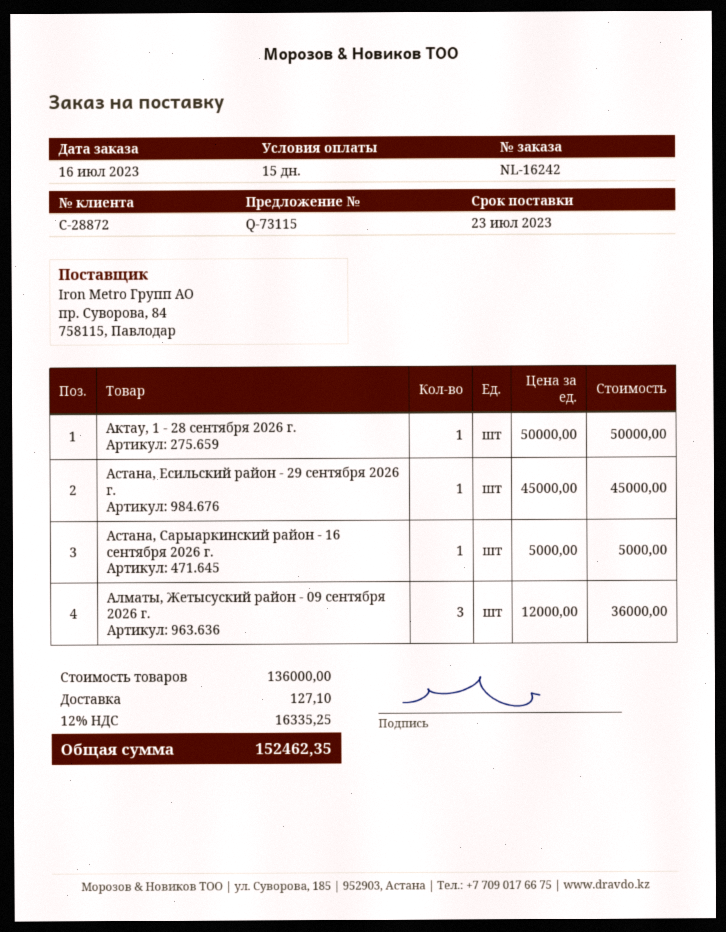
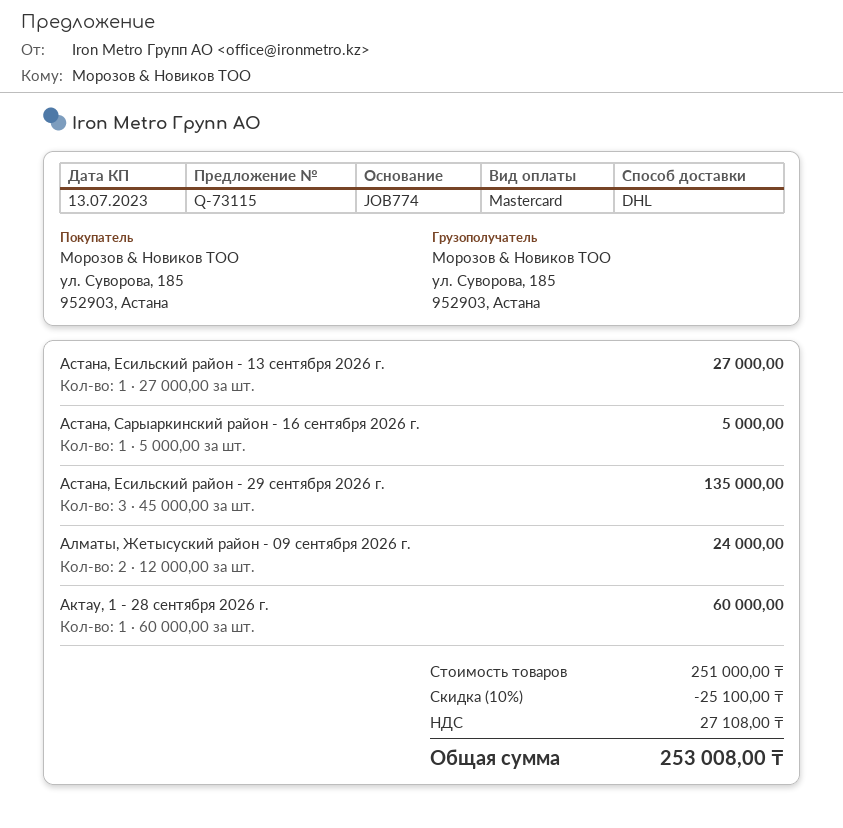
Актау, 1 - 28 сентября 2026 г.: 1 x 50000.00 = 50000.00 -> 1 x 60000.00 = 60000.00
Астана, Есильский район - 29 сентября 2026 г.: 1 x 45000.00 = 45000.00 -> 3 x 45000.00 = 135000.00
Алматы, Жетысуский район - 09 сентября 2026 г.: 3 x 12000.00 = 36000.00 -> 2 x 12000.00 = 24000.00
Астана, Есильский район - 13 сентября 2026 г.: none -> 1 x 27000.00 = 27000.00
subtotal: 136000.00 -> 251000.00
discount: none -> 10% = 25100.00
shipping: 127.10 -> none
tax: 16335.25 -> 27108.00
total: 152462.35 -> 253008.00

